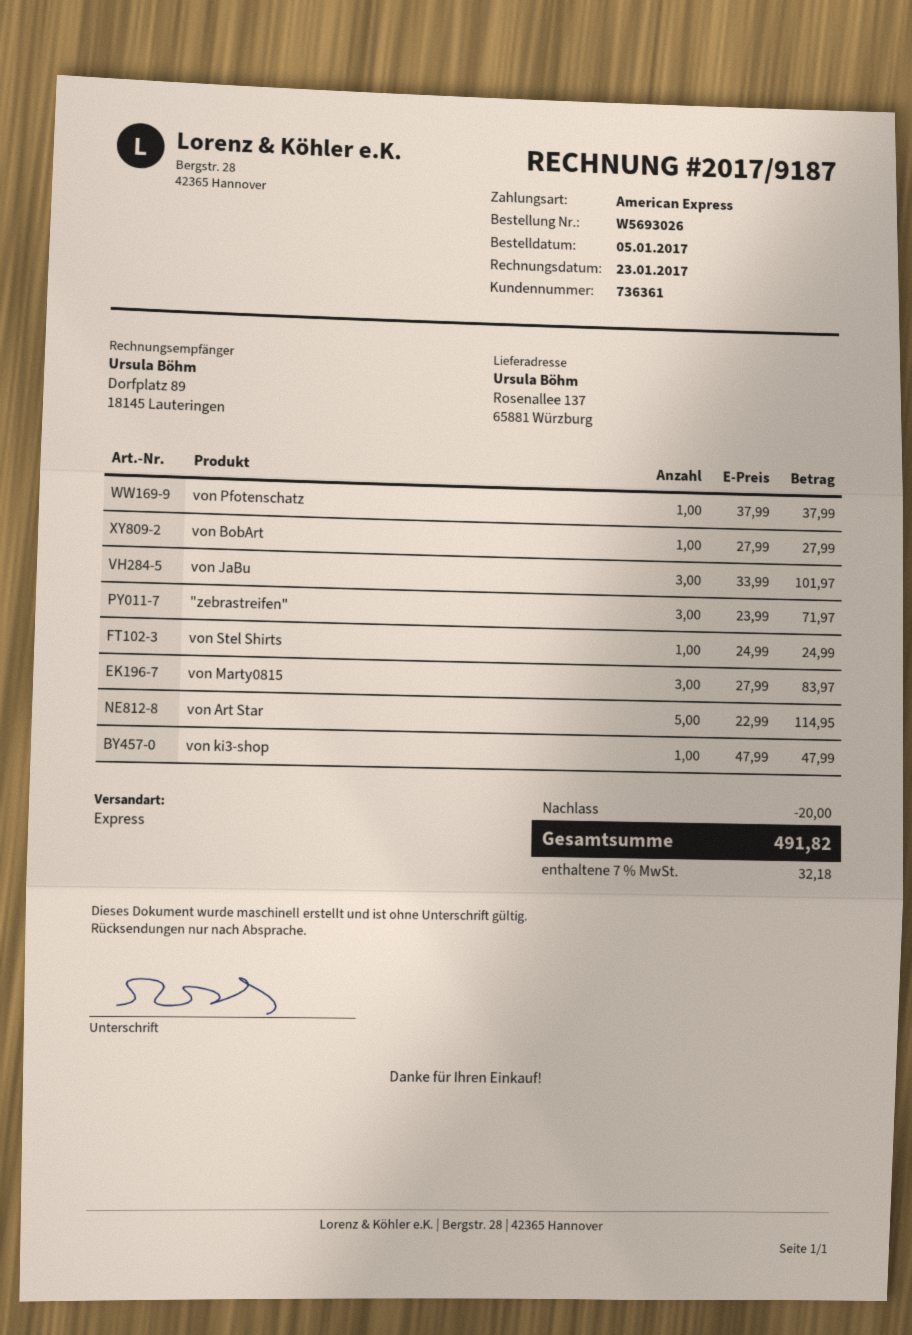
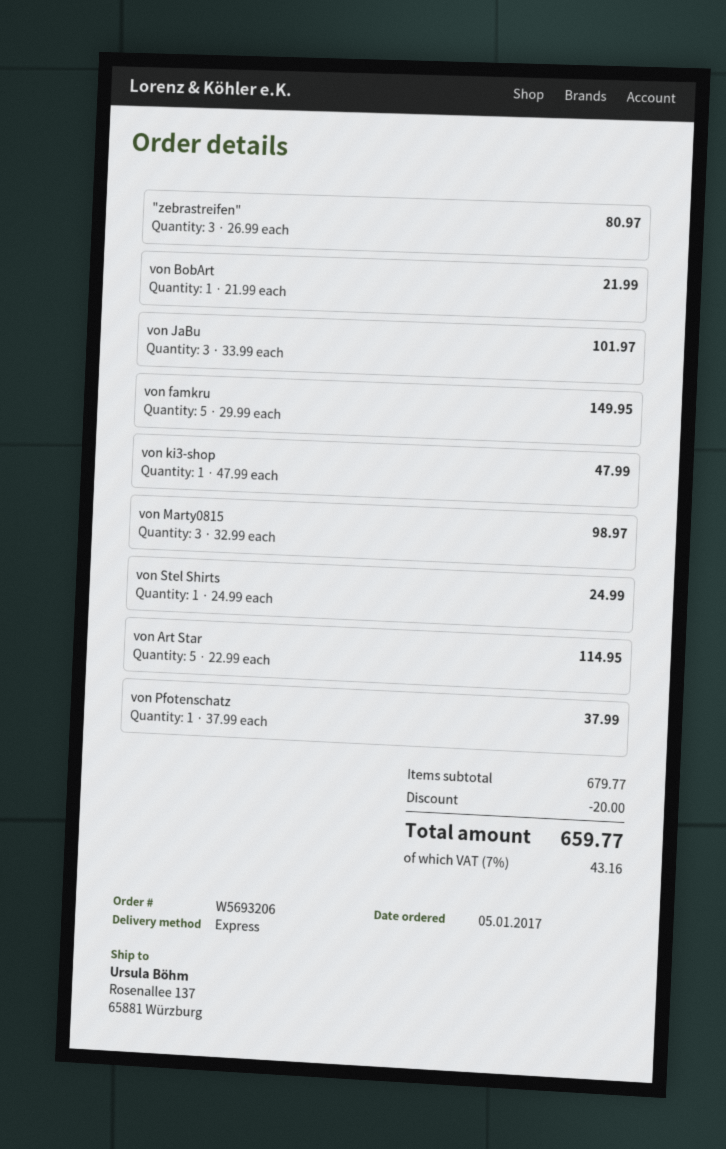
order number: W5693026 -> W5693206
von BobArt: 1 x 27.99 = 27.99 -> 1 x 21.99 = 21.99
"zebrastreifen": 3 x 23.99 = 71.97 -> 3 x 26.99 = 80.97
von Marty0815: 3 x 27.99 = 83.97 -> 3 x 32.99 = 98.97
von famkru: none -> 5 x 29.99 = 149.95
tax: 7% = 32.18 -> 7% = 43.16
total: 491.82 -> 659.77

